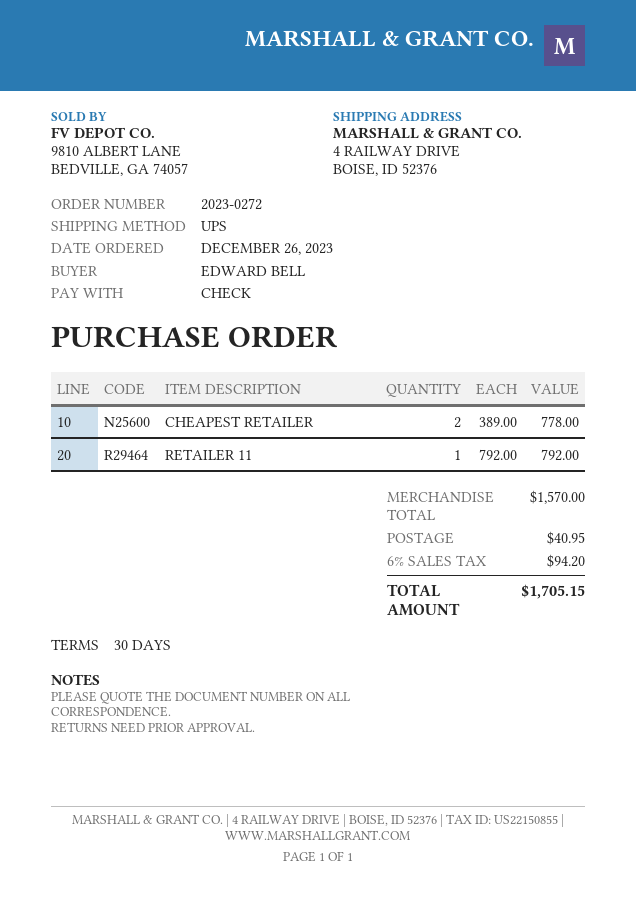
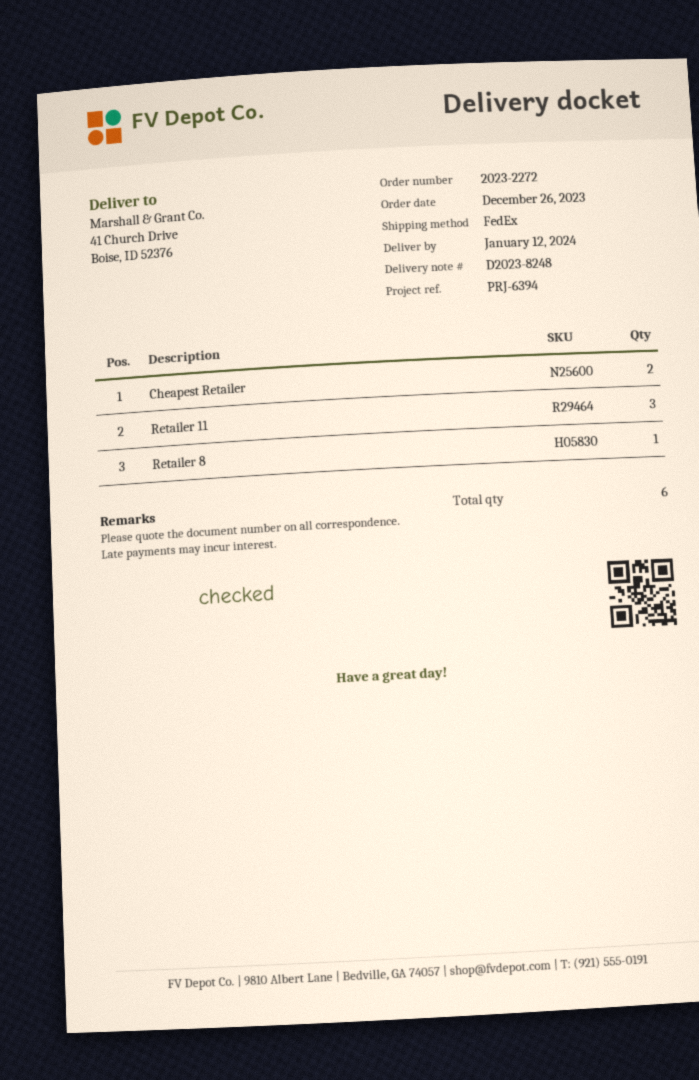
order number: 2023-0272 -> 2023-2272
shipping method: UPS -> FedEx
ship to: 4 RAILWAY DRIVE, BOISE, ID 52376 -> 41 Church Drive, Boise, ID 52376
RETAILER 11: 1 -> 3
Retailer 8: none -> 1

